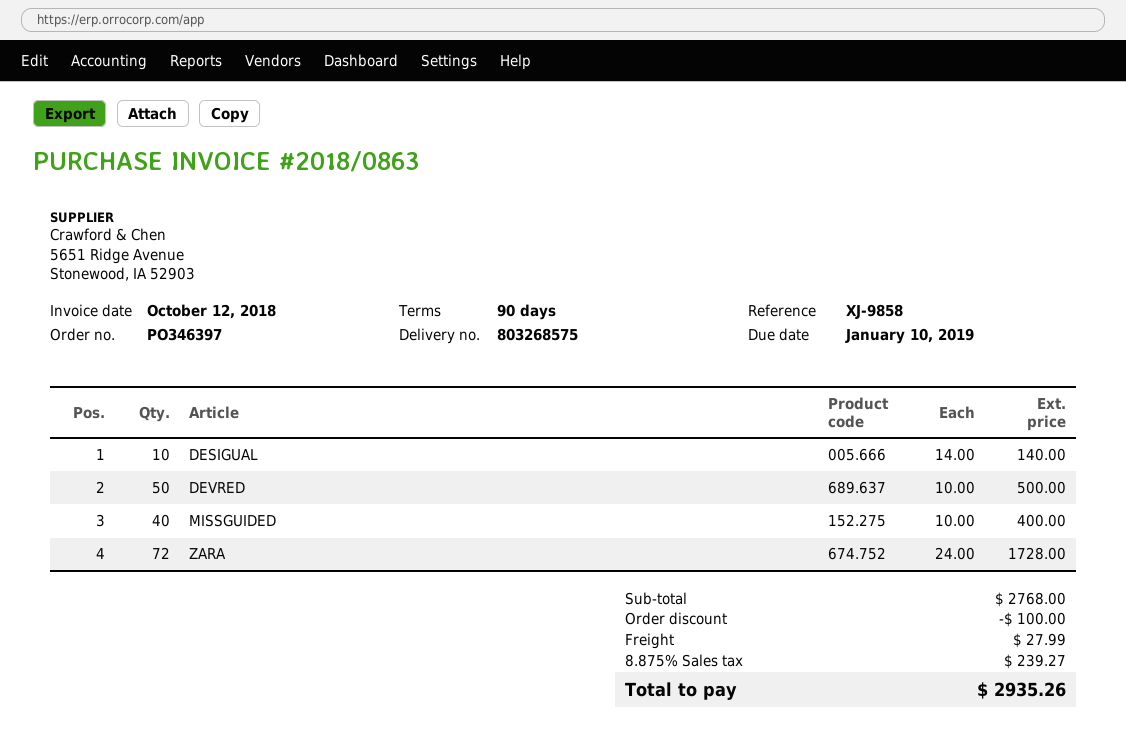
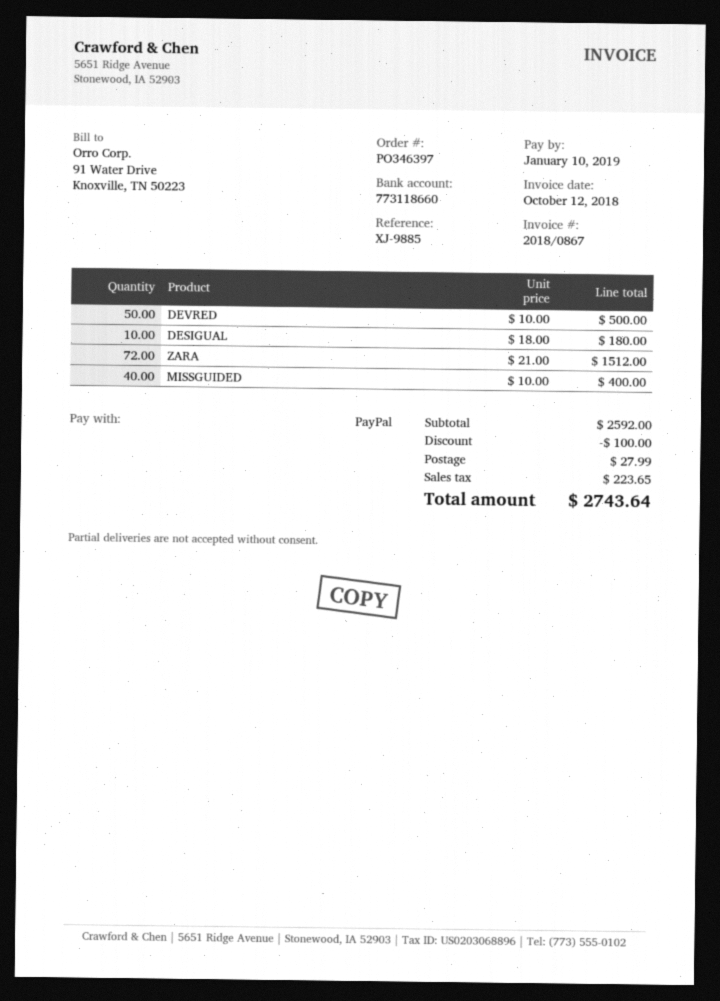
invoice number: 2018/0863 -> 2018/0867
reference: XJ-9858 -> XJ-9885
DESIGUAL: 10 x 14.00 = 140.00 -> 10 x 18.00 = 180.00
ZARA: 72 x 24.00 = 1728.00 -> 72 x 21.00 = 1512.00
subtotal: 2768.00 -> 2592.00
tax: 239.27 -> 223.65
total: 2935.26 -> 2743.64

